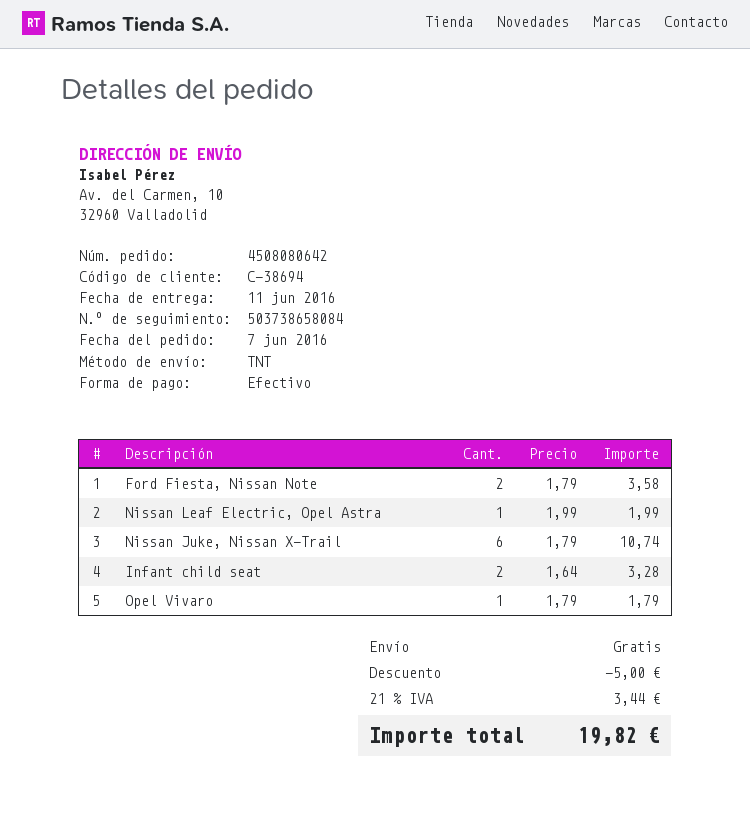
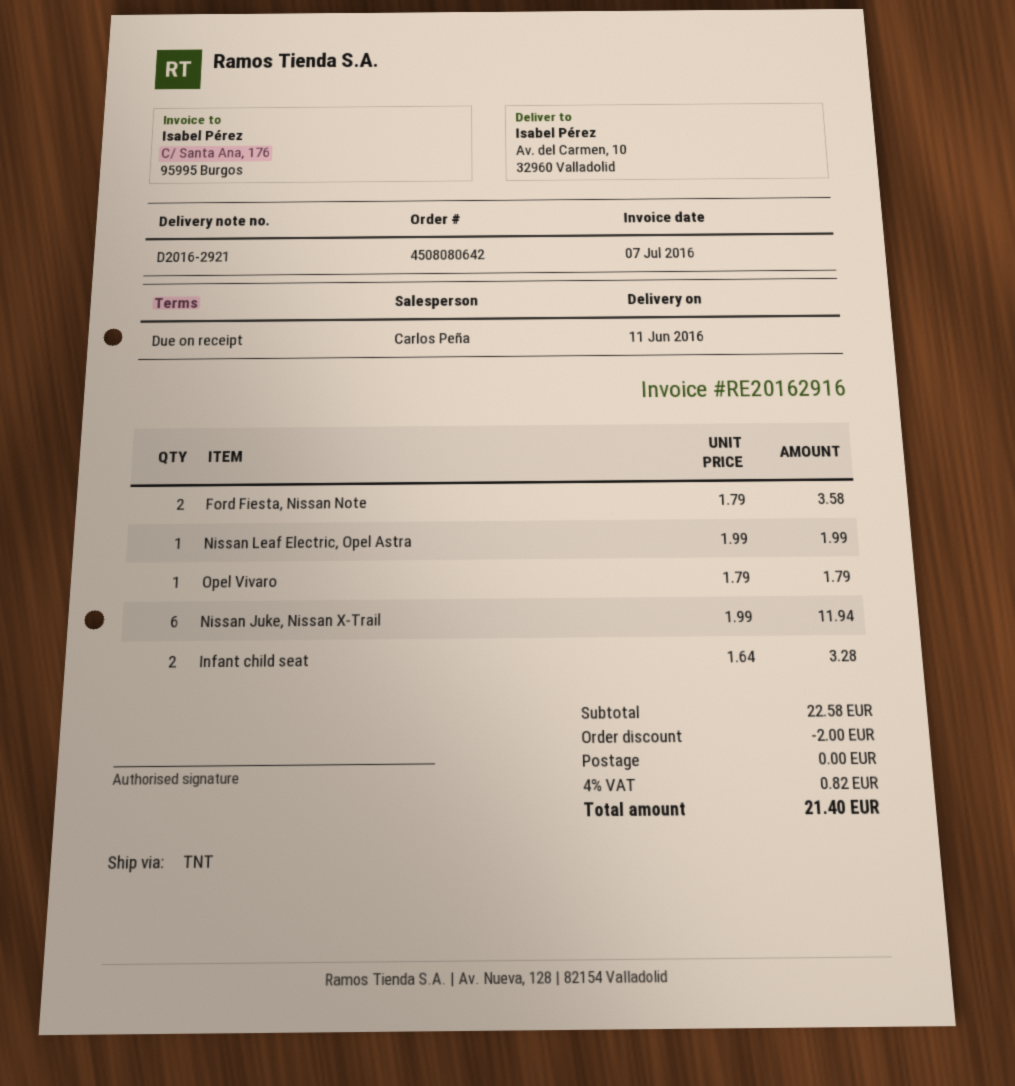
Nissan Juke, Nissan X-Trail: 6 x 1.79 = 10.74 -> 6 x 1.99 = 11.94
discount: 5.00 -> 2.00
tax: 21% = 3.44 -> 4% = 0.82
total: 19.82 -> 21.40

